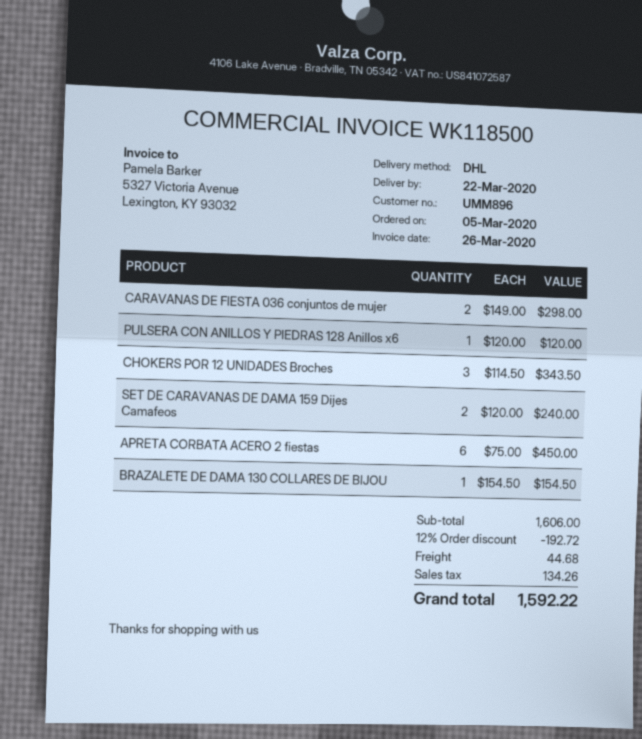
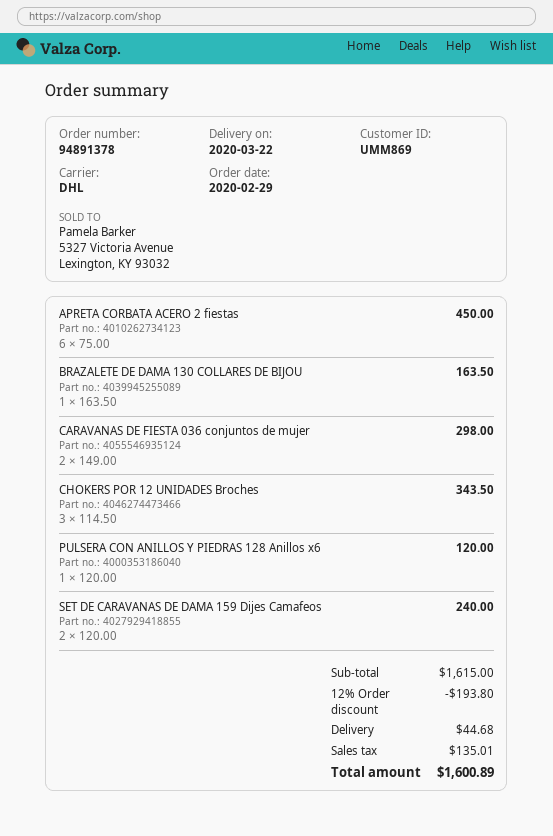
order date: 2020-03-05 -> 2020-02-29
customer number: UMM896 -> UMM869
BRAZALETE DE DAMA 130 COLLARES DE BIJOU: 1 x 154.50 = 154.50 -> 1 x 163.50 = 163.50
subtotal: 1606.00 -> 1615.00
discount: 12% = 192.72 -> 12% = 193.80
tax: 134.26 -> 135.01
total: 1592.22 -> 1600.89

